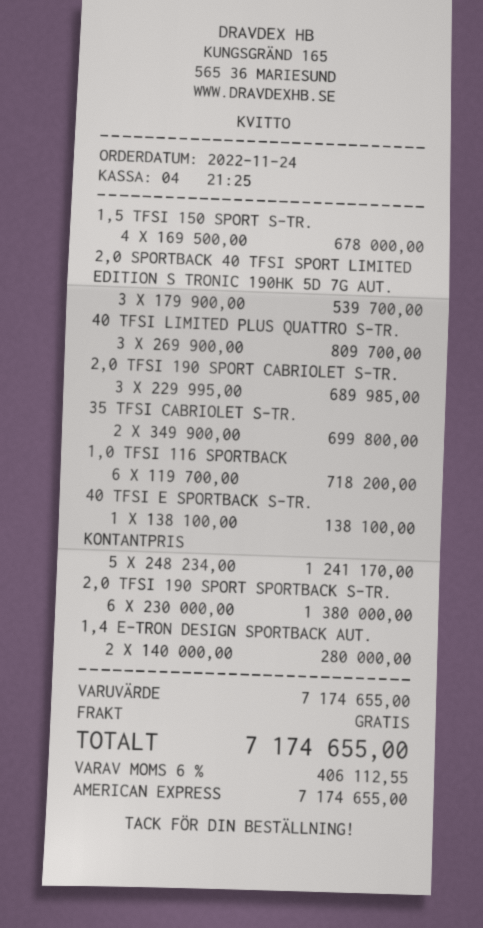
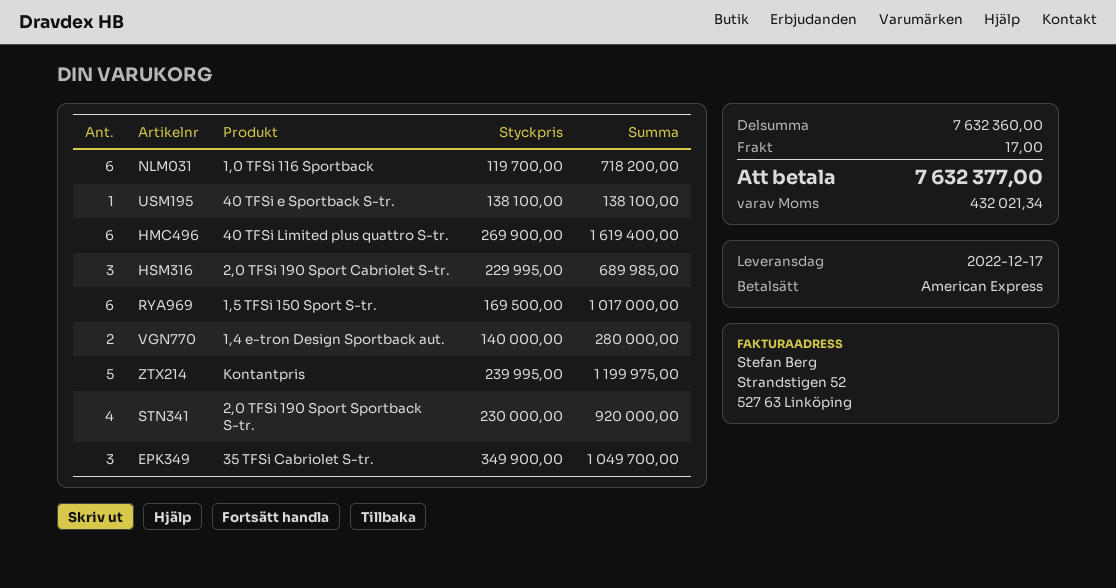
1,5 TFSI 150 SPORT S-TR.: 4 x 169500.00 = 678000.00 -> 6 x 169500.00 = 1017000.00
2,0 SPORTBACK 40 TFSI SPORT LIMITED EDITION S TRONIC 190HK 5D 7G AUT.: 3 x 179900.00 = 539700.00 -> none
40 TFSI LIMITED PLUS QUATTRO S-TR.: 3 x 269900.00 = 809700.00 -> 6 x 269900.00 = 1619400.00
35 TFSI CABRIOLET S-TR.: 2 x 349900.00 = 699800.00 -> 3 x 349900.00 = 1049700.00
KONTANTPRIS: 5 x 248234.00 = 1241170.00 -> 5 x 239995.00 = 1199975.00
2,0 TFSI 190 SPORT SPORTBACK S-TR.: 6 x 230000.00 = 1380000.00 -> 4 x 230000.00 = 920000.00
subtotal: 7174655.00 -> 7632360.00
shipping: 0.00 -> 17.00
tax: 406112.55 -> 432021.34
total: 7174655.00 -> 7632377.00

